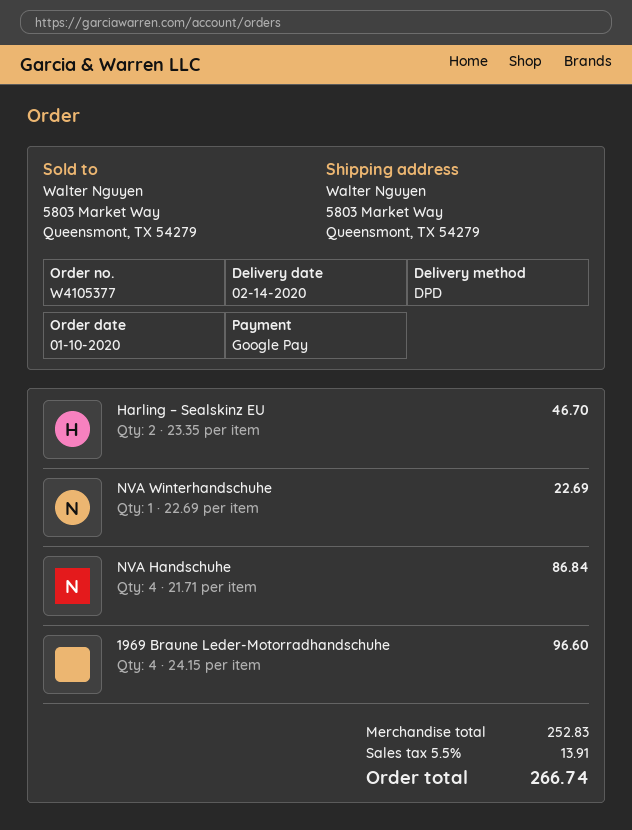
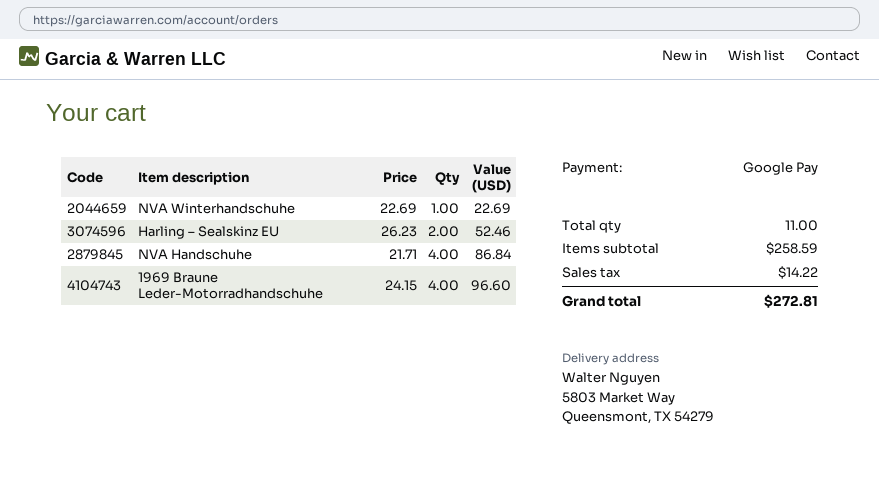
Harling – Sealskinz EU: 2 x 23.35 = 46.70 -> 2 x 26.23 = 52.46
subtotal: 252.83 -> 258.59
tax: 13.91 -> 14.22
total: 266.74 -> 272.81

